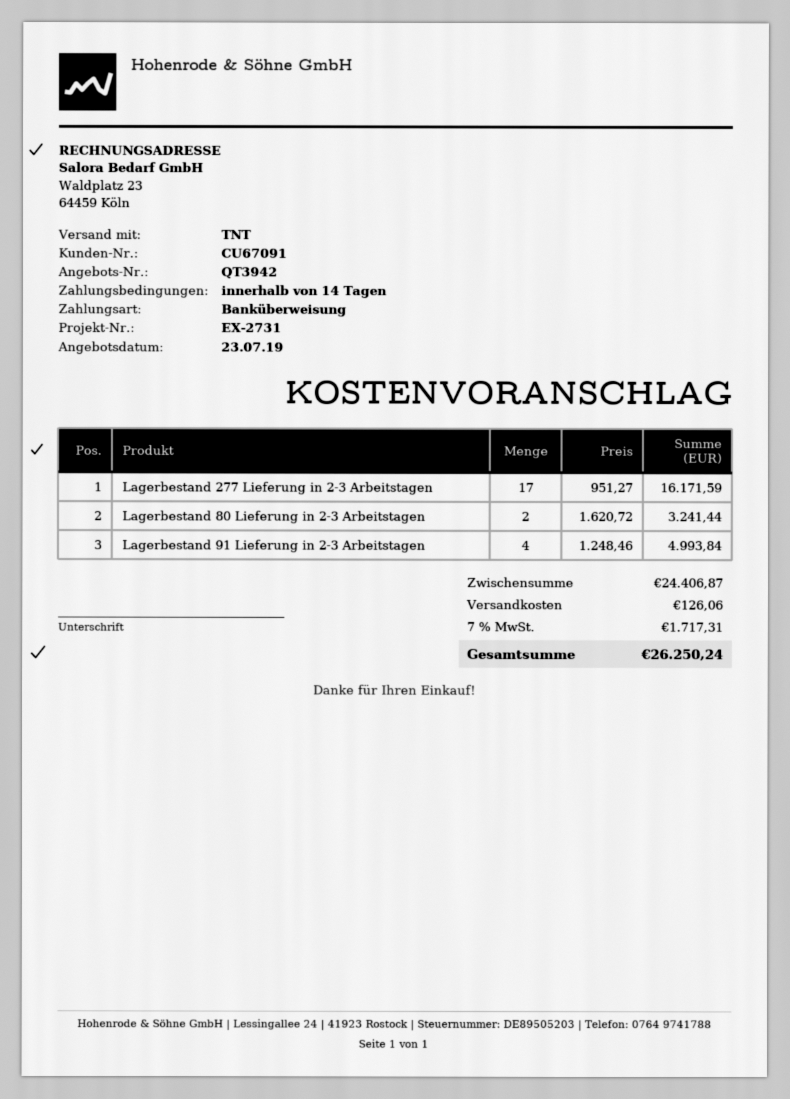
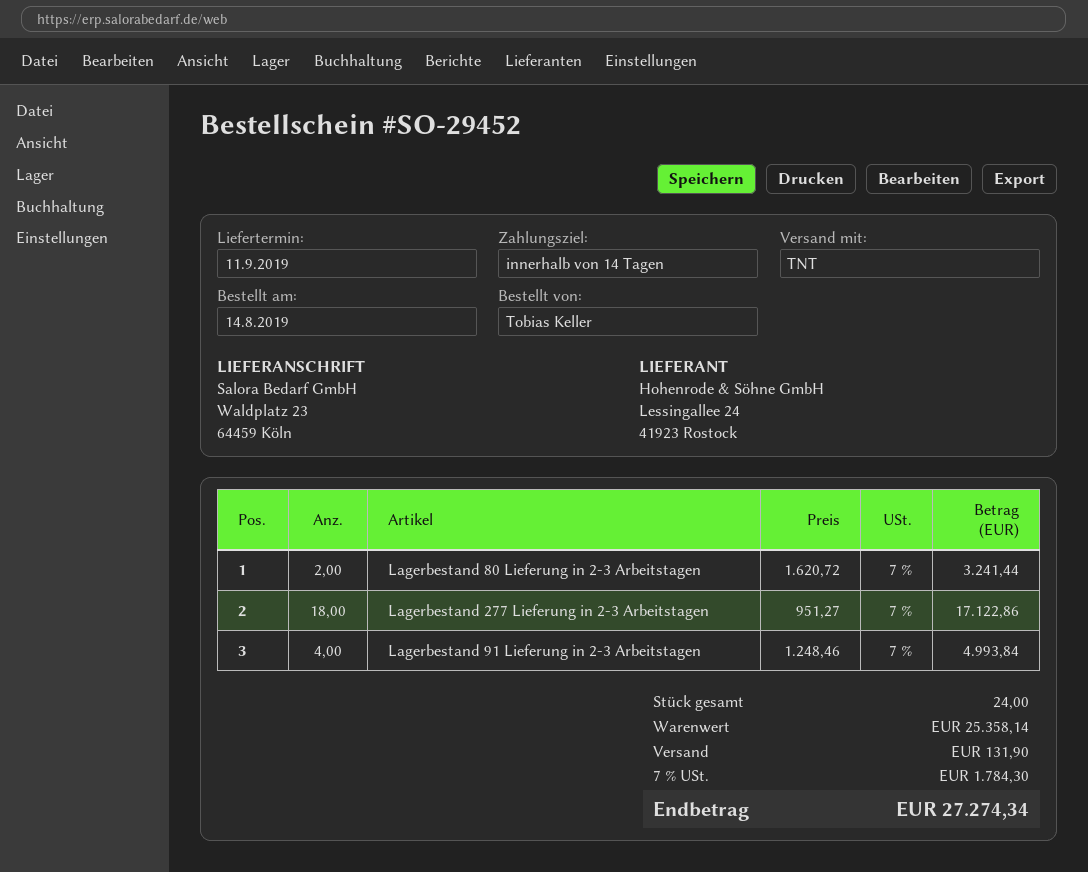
Lagerbestand 277 Lieferung in 2-3 Arbeitstagen: 17 x 951.27 = 16171.59 -> 18 x 951.27 = 17122.86
subtotal: 24406.87 -> 25358.14
shipping: 126.06 -> 131.90
tax: 7% = 1717.31 -> 7% = 1784.30
total: 26250.24 -> 27274.34

